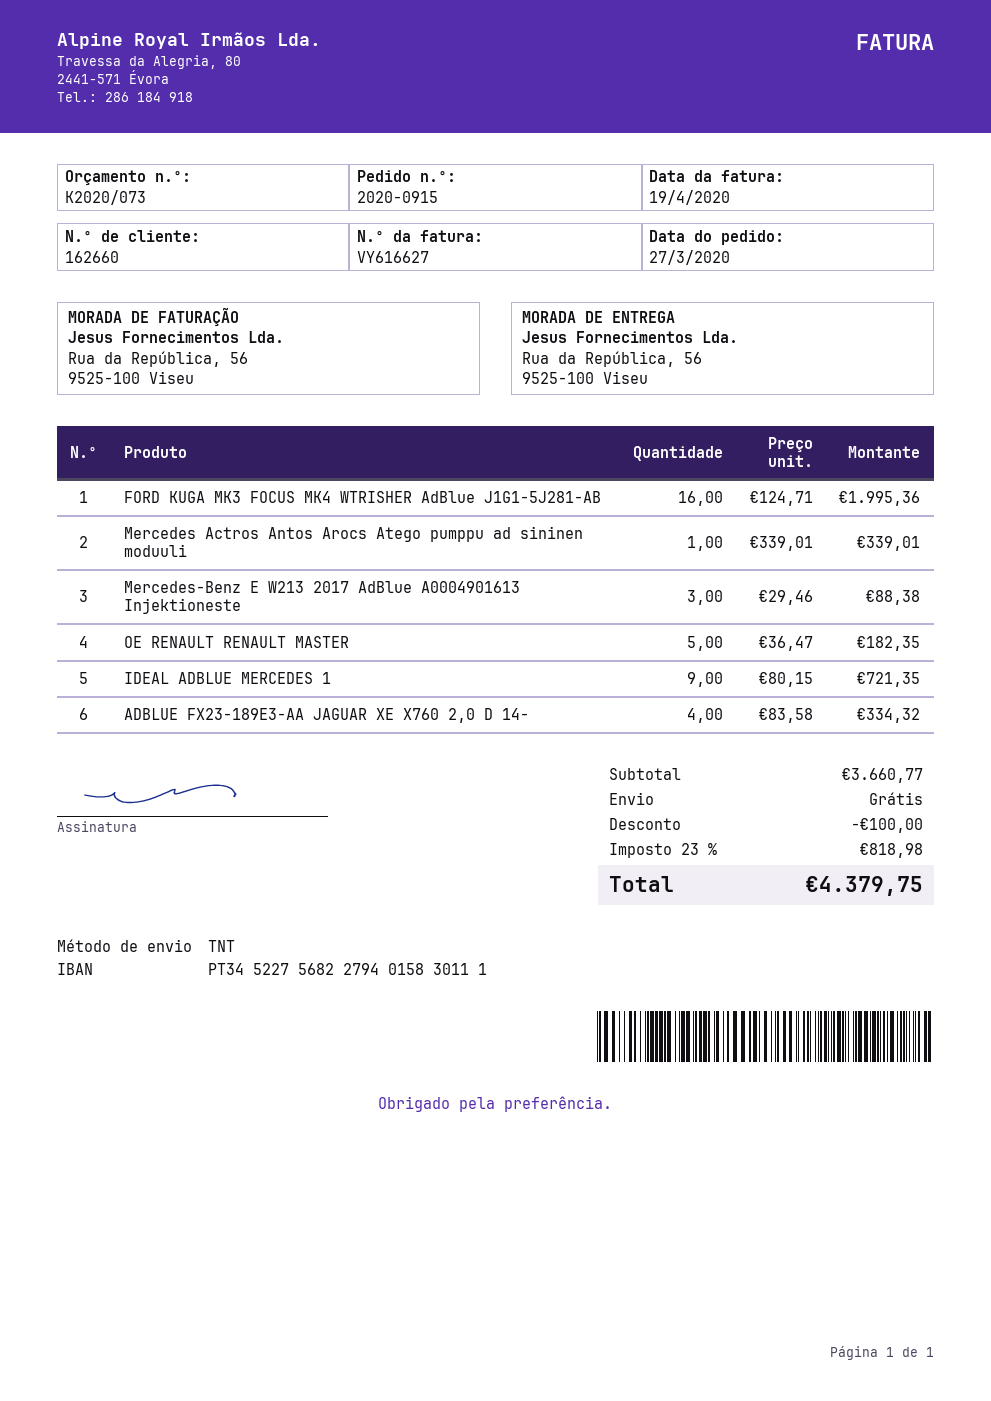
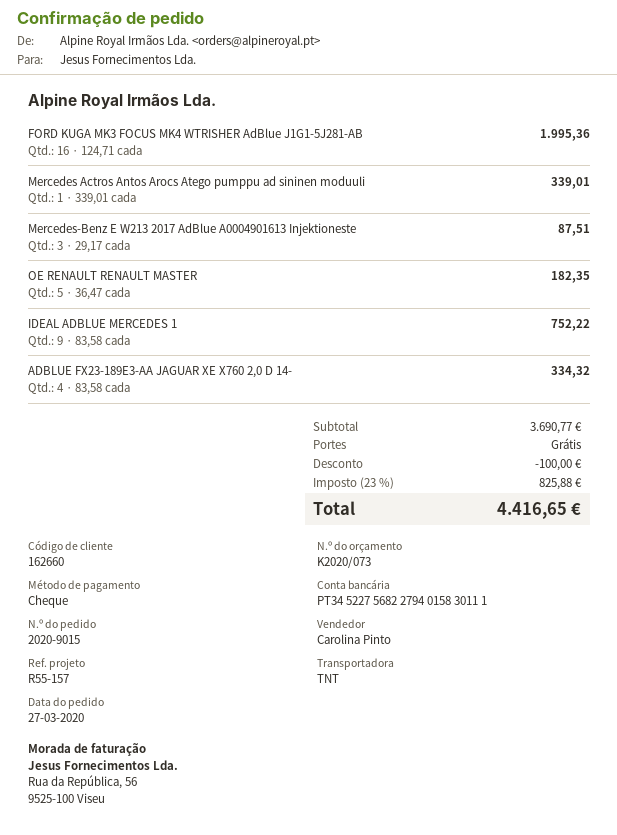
order number: 2020-0915 -> 2020-9015
Mercedes-Benz E W213 2017 AdBlue A0004901613 Injektioneste: 3 x 29.46 = 88.38 -> 3 x 29.17 = 87.51
IDEAL ADBLUE MERCEDES 1: 9 x 80.15 = 721.35 -> 9 x 83.58 = 752.22
subtotal: 3660.77 -> 3690.77
tax: 23% = 818.98 -> 23% = 825.88
total: 4379.75 -> 4416.65

